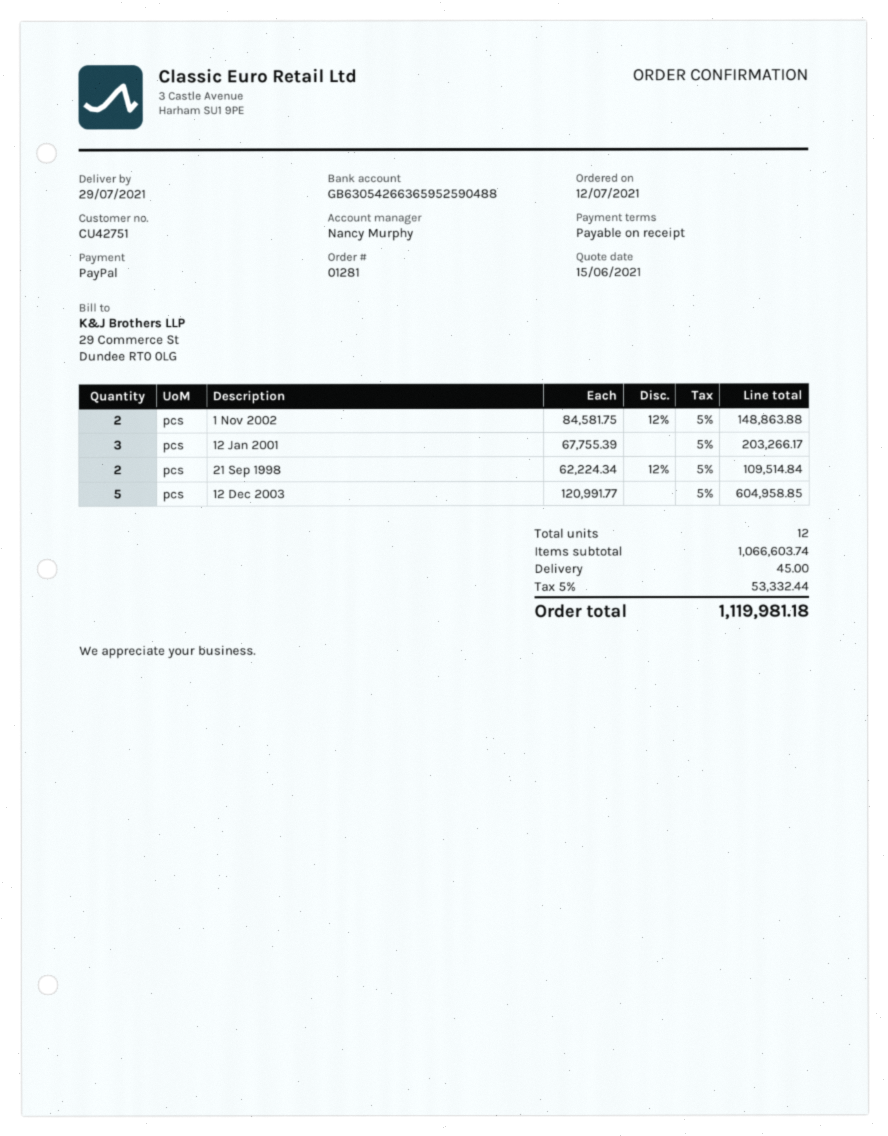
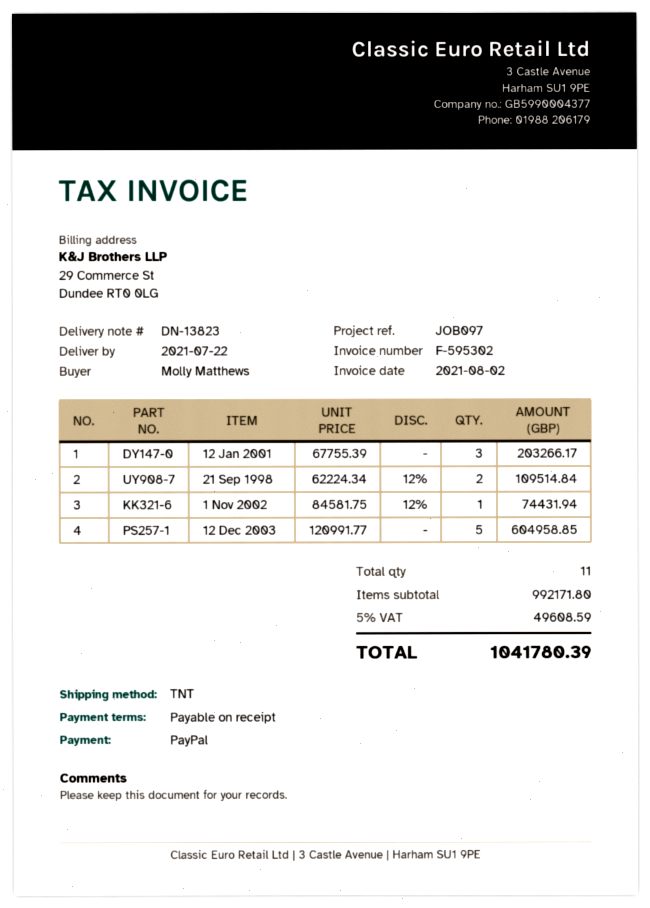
delivery date: 2021-07-29 -> 2021-07-22
1 Nov 2002: 2 x 84581.75 - 12% = 148863.88 -> 1 x 84581.75 - 12% = 74431.94
total quantity: 12 -> 11
subtotal: 1066603.74 -> 992171.80
shipping: 45.00 -> none
tax: 5% = 53332.44 -> 5% = 49608.59
total: 1119981.18 -> 1041780.39

